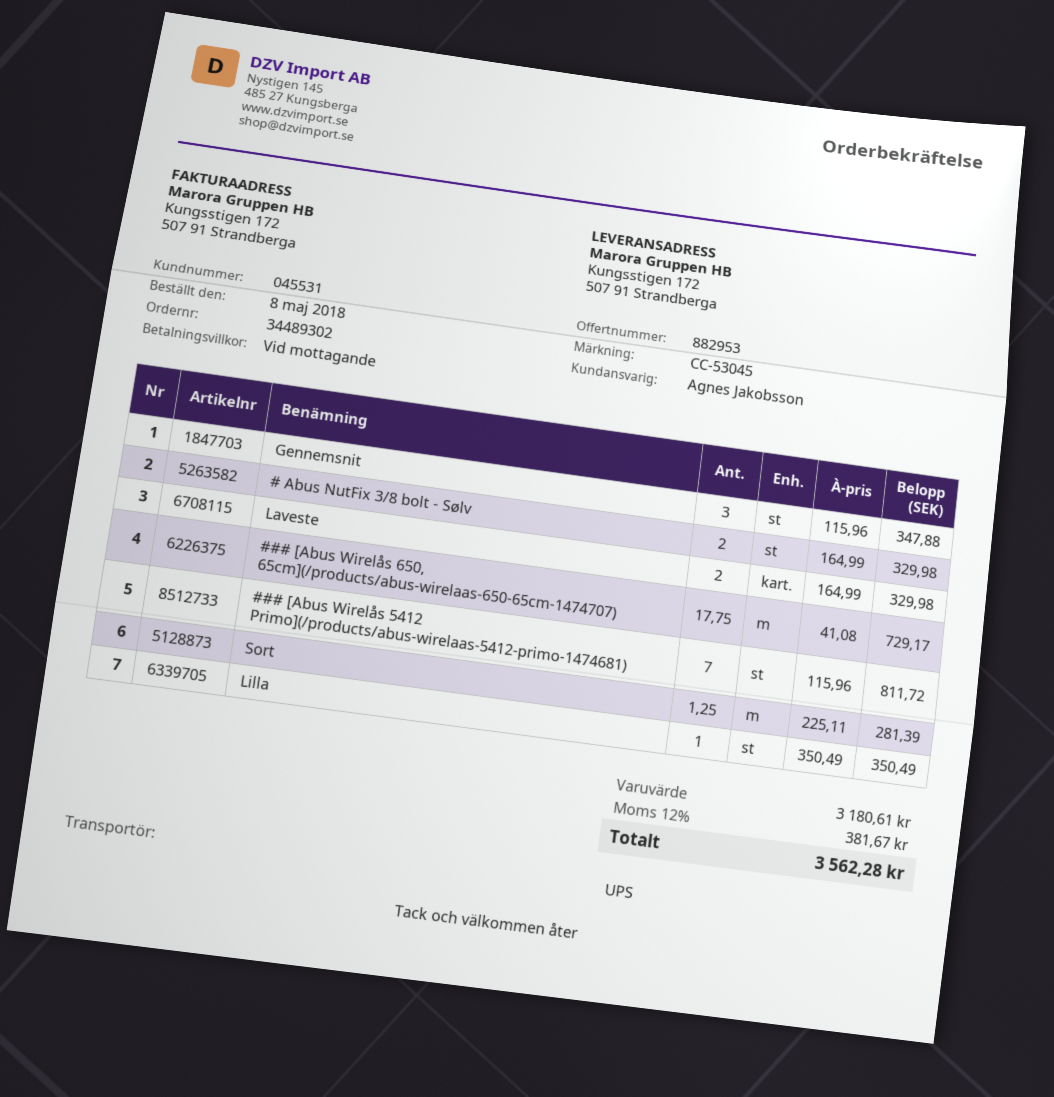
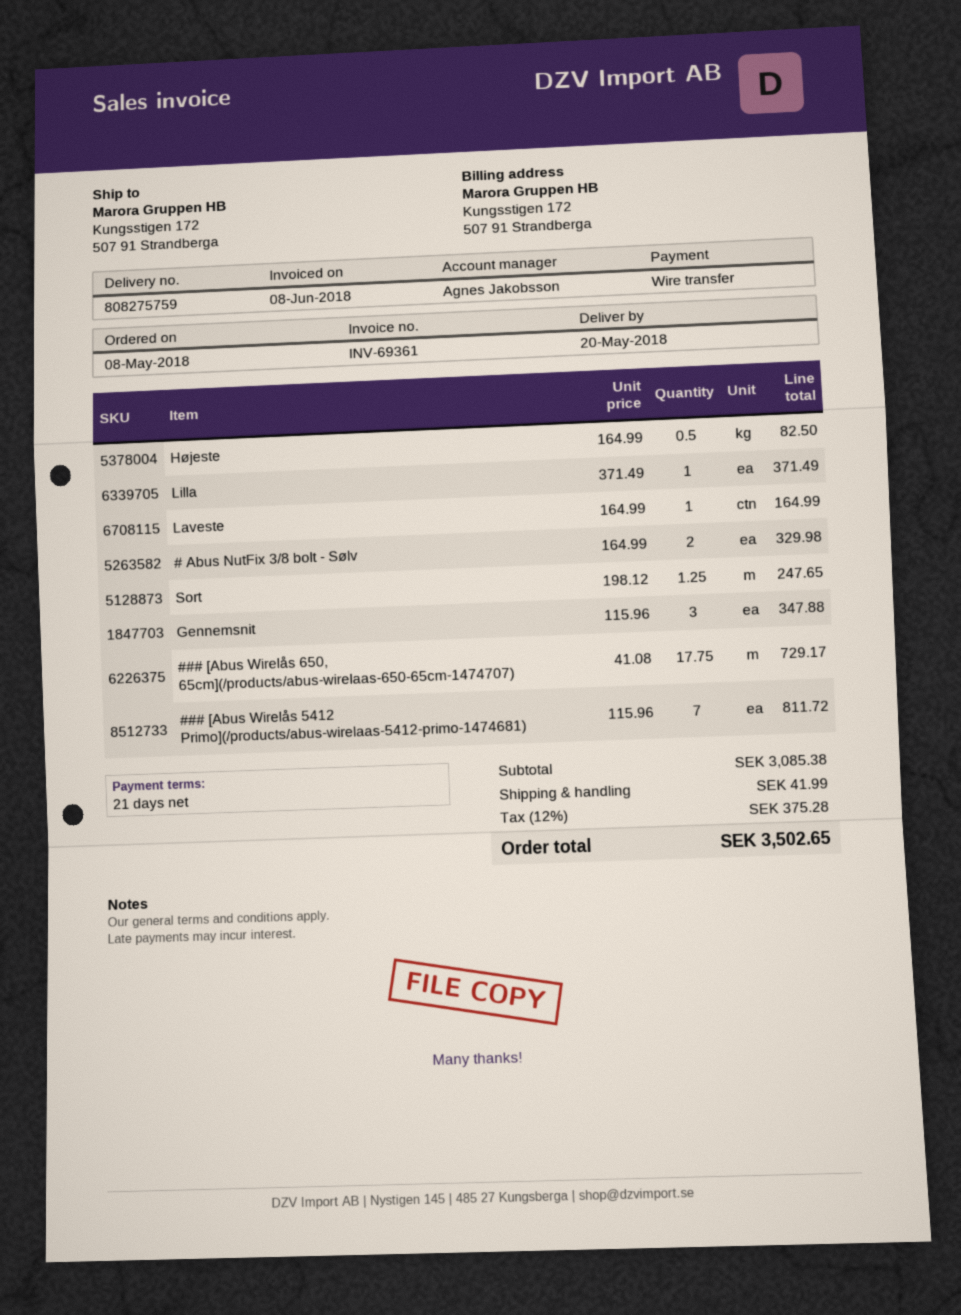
payment terms: on receipt -> 21 days
Laveste: 2 x 164.99 = 329.98 -> 1 x 164.99 = 164.99
Sort: 1.25 x 225.11 = 281.39 -> 1.25 x 198.12 = 247.65
Lilla: 1 x 350.49 = 350.49 -> 1 x 371.49 = 371.49
Højeste: none -> 0.5 x 164.99 = 82.50
subtotal: 3180.61 -> 3085.38
shipping: none -> 41.99
tax: 12% = 381.67 -> 12% = 375.28
total: 3562.28 -> 3502.65

